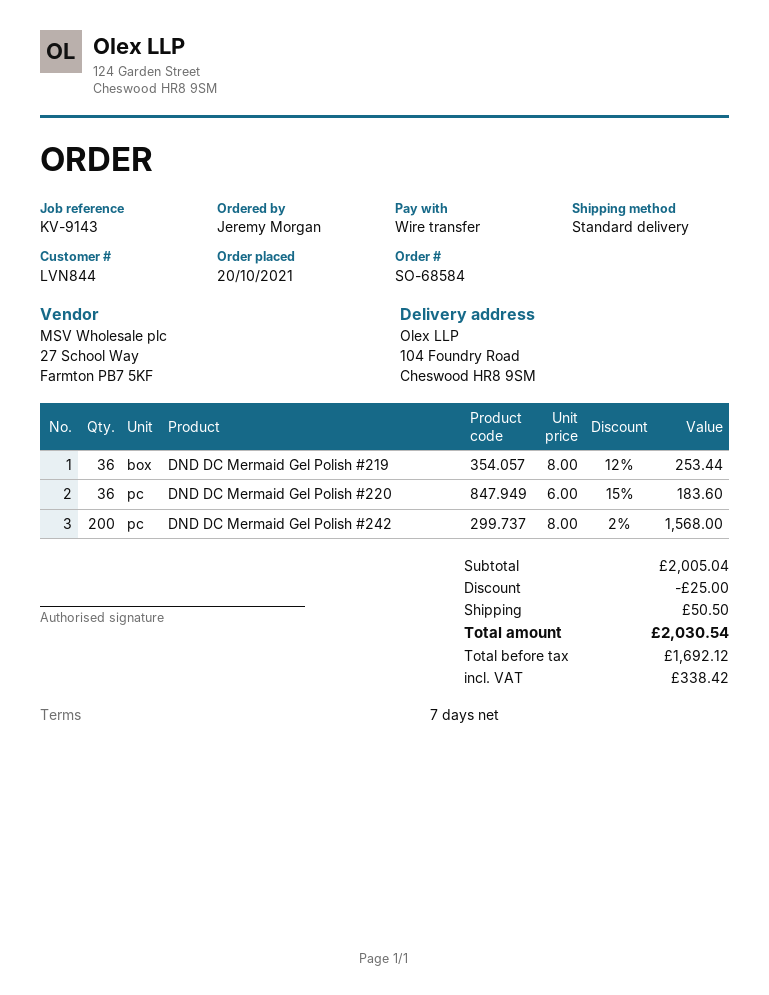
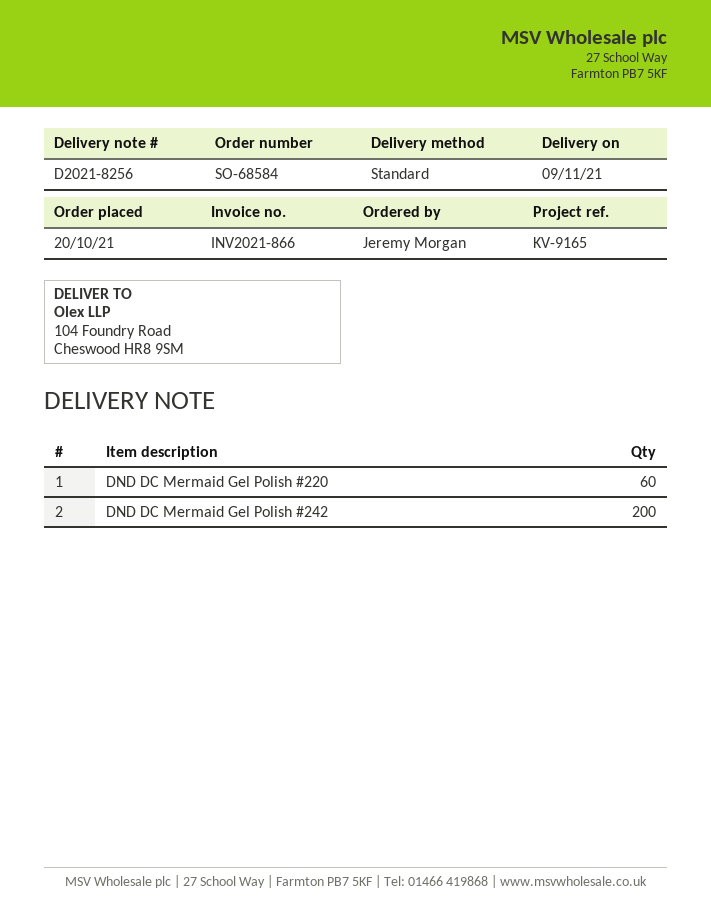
reference: KV-9143 -> KV-9165
DND DC Mermaid Gel Polish #219: 36 -> none
DND DC Mermaid Gel Polish #220: 36 -> 60

